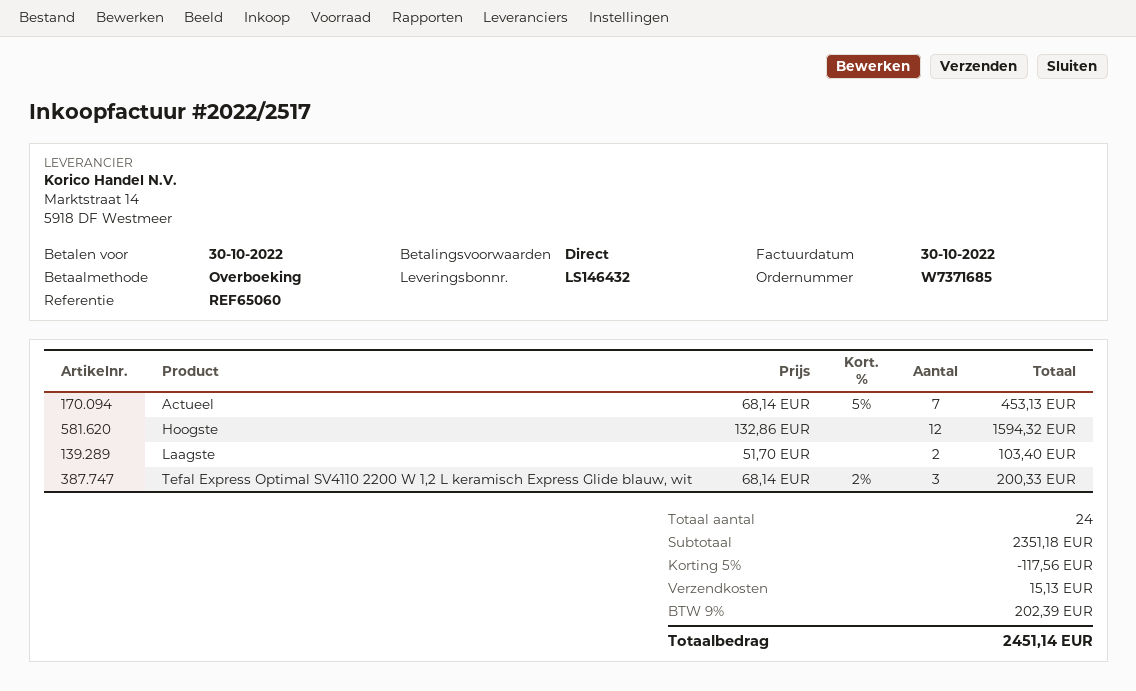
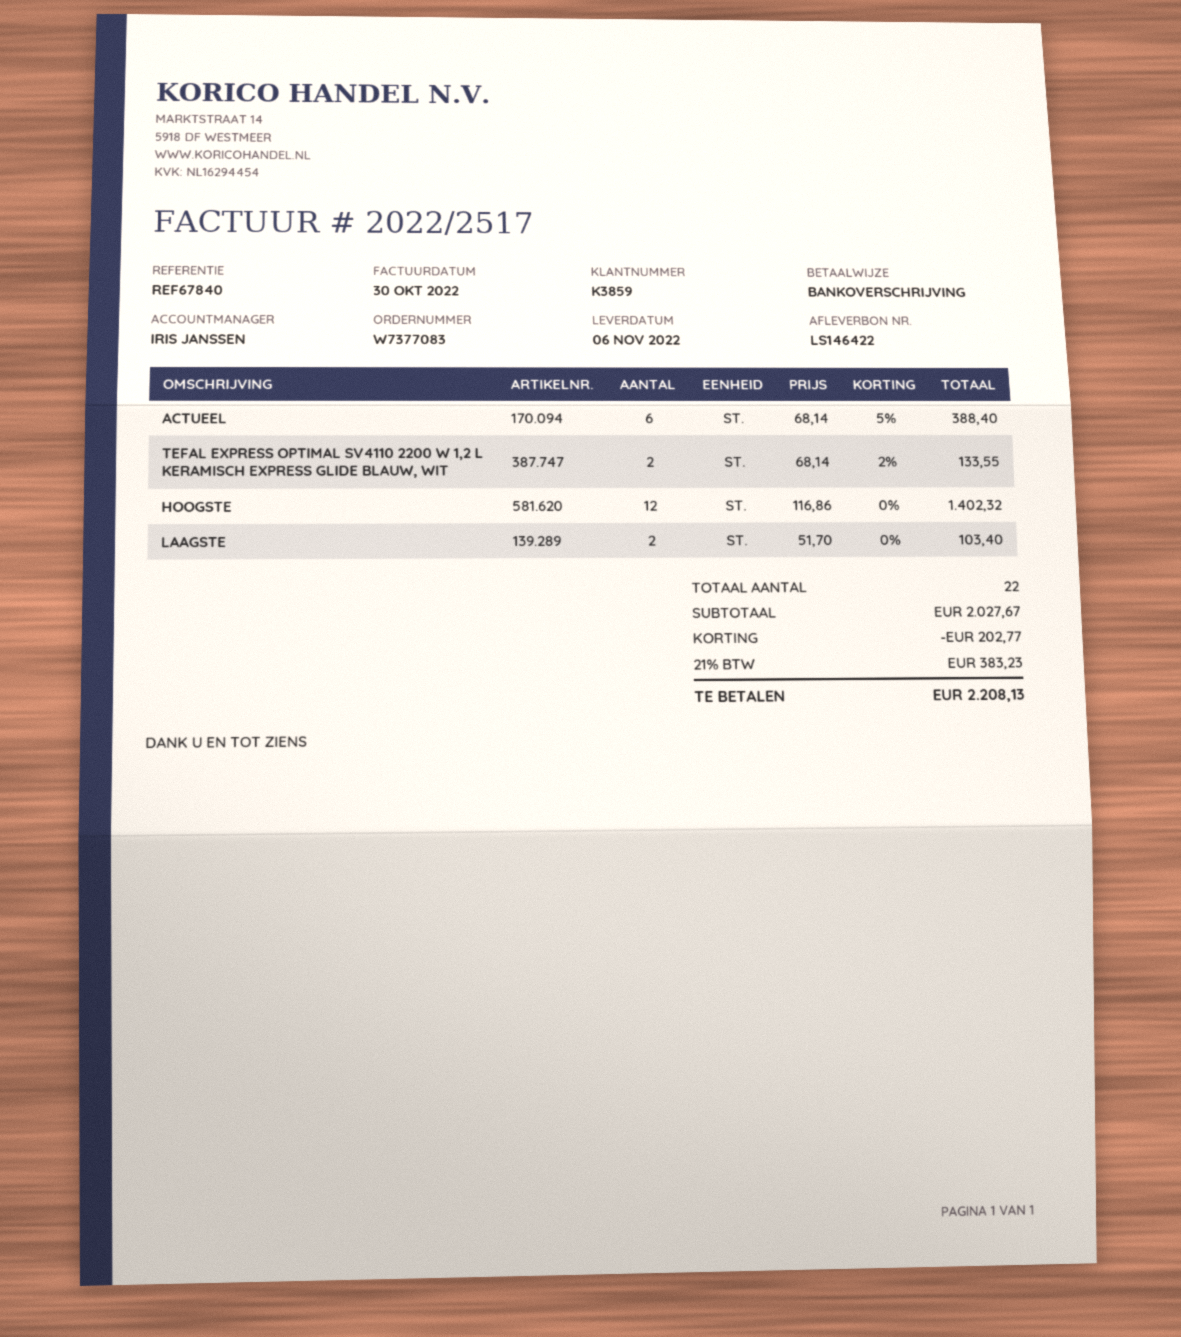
order number: W7371685 -> W7377083
delivery note number: LS146432 -> LS146422
reference: REF65060 -> REF67840
Actueel: 7 x 68.14 - 5% = 453.13 -> 6 x 68.14 - 5% = 388.40
Hoogste: 12 x 132.86 = 1594.32 -> 12 x 116.86 = 1402.32
Tefal Express Optimal SV4110 2200 W 1,2 L keramisch Express Glide blauw, wit: 3 x 68.14 - 2% = 200.33 -> 2 x 68.14 - 2% = 133.55
total quantity: 24 -> 22
subtotal: 2351.18 -> 2027.67
discount: 117.56 -> 202.77
shipping: 15.13 -> none
tax: 9% = 202.39 -> 21% = 383.23
total: 2451.14 -> 2208.13

